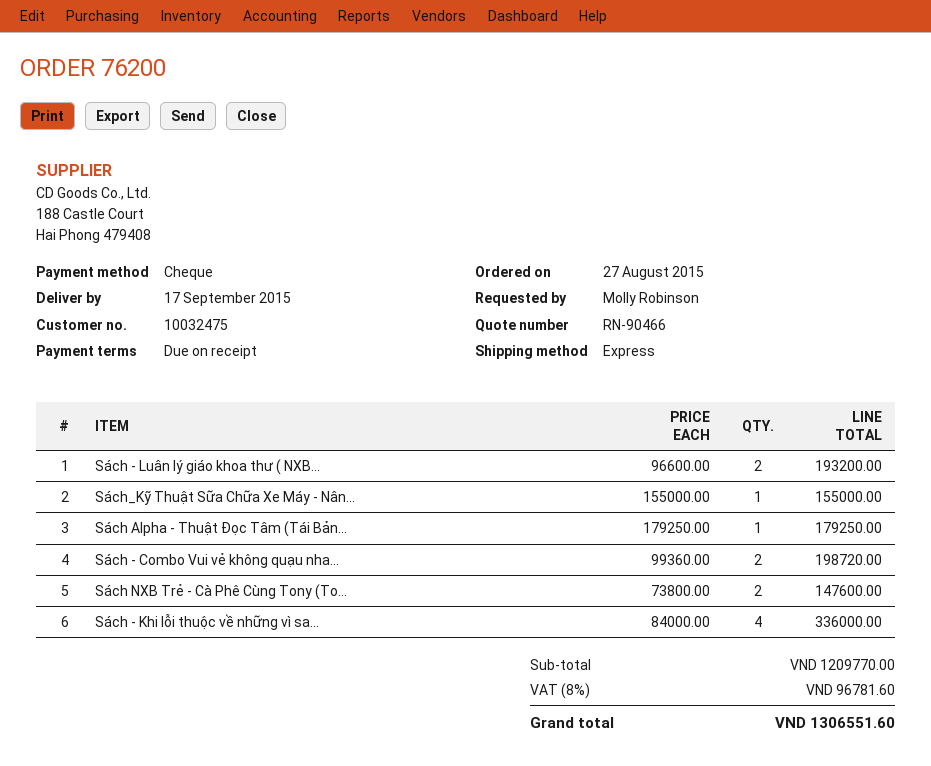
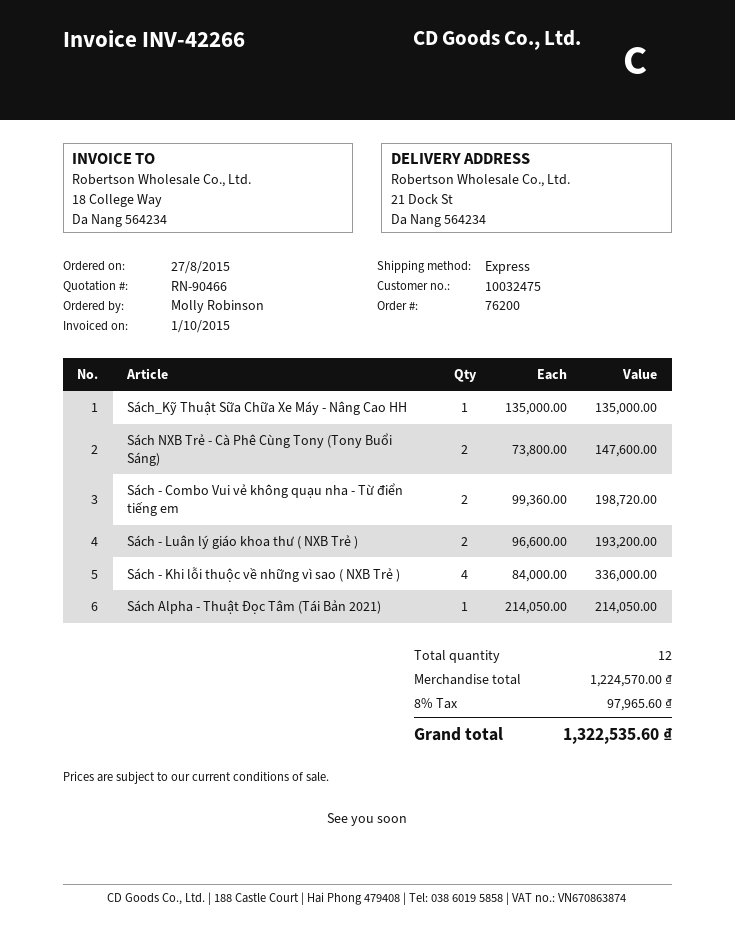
Sách_Kỹ Thuật Sữa Chữa Xe Máy - Nân...: 1 x 155000.00 = 155000.00 -> 1 x 135000.00 = 135000.00
Sách Alpha - Thuật Đọc Tâm (Tái Bản...: 1 x 179250.00 = 179250.00 -> 1 x 214050.00 = 214050.00
subtotal: 1209770.00 -> 1224570.00
tax: 8% = 96781.60 -> 8% = 97965.60
total: 1306551.60 -> 1322535.60

